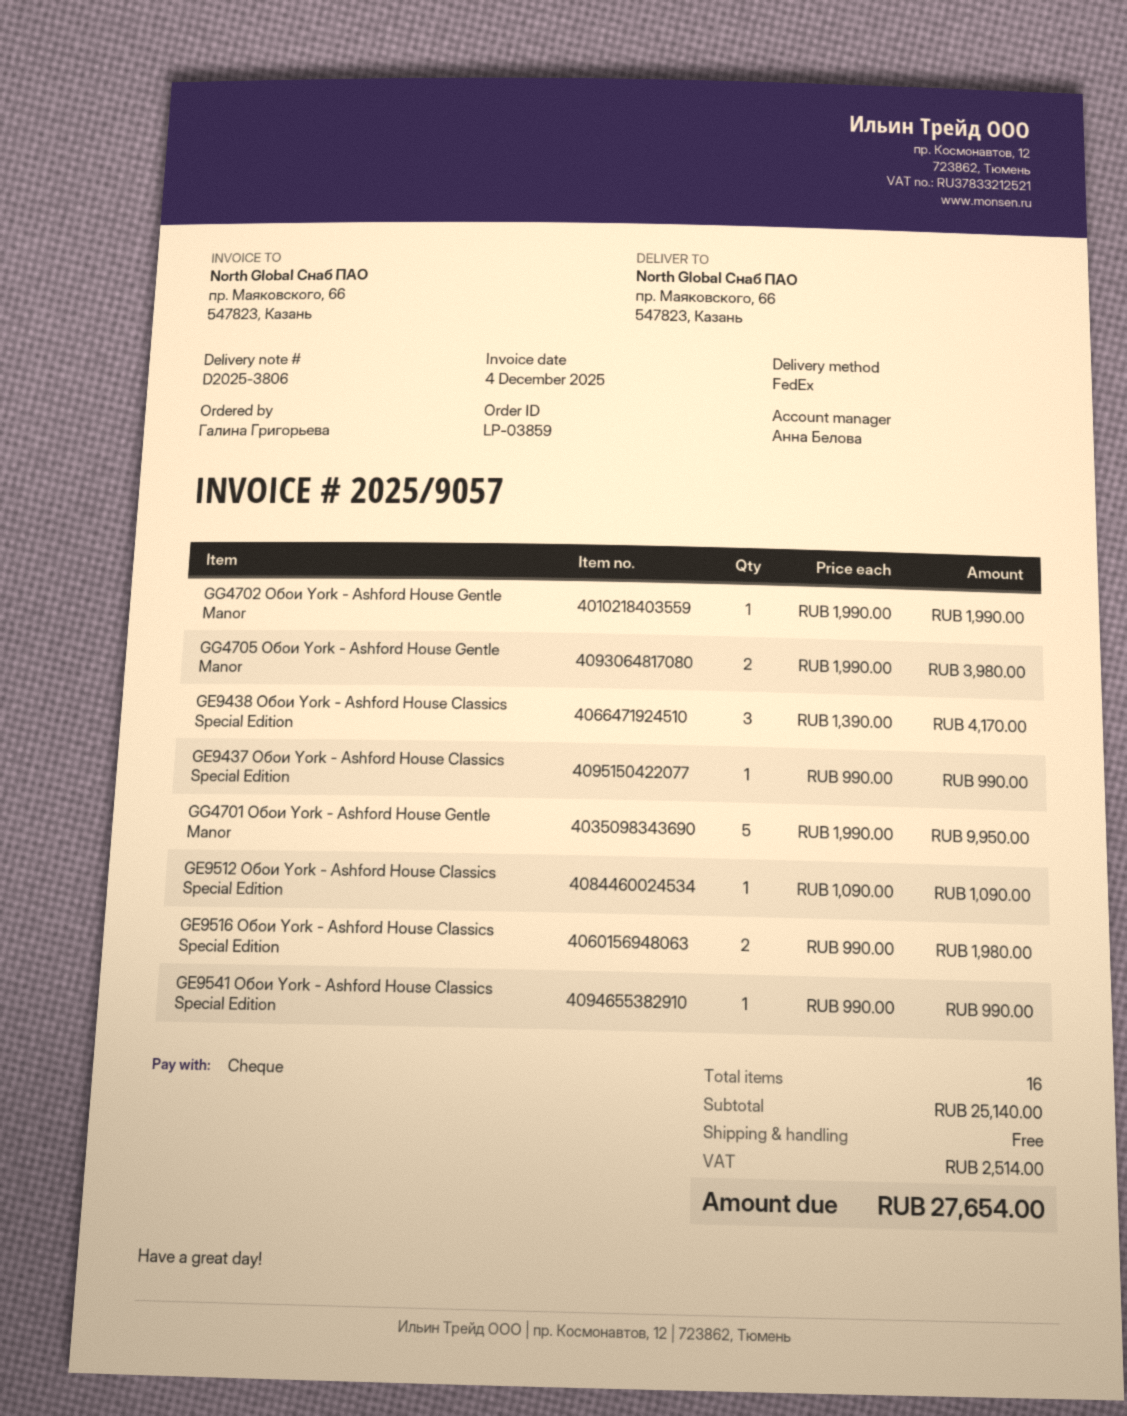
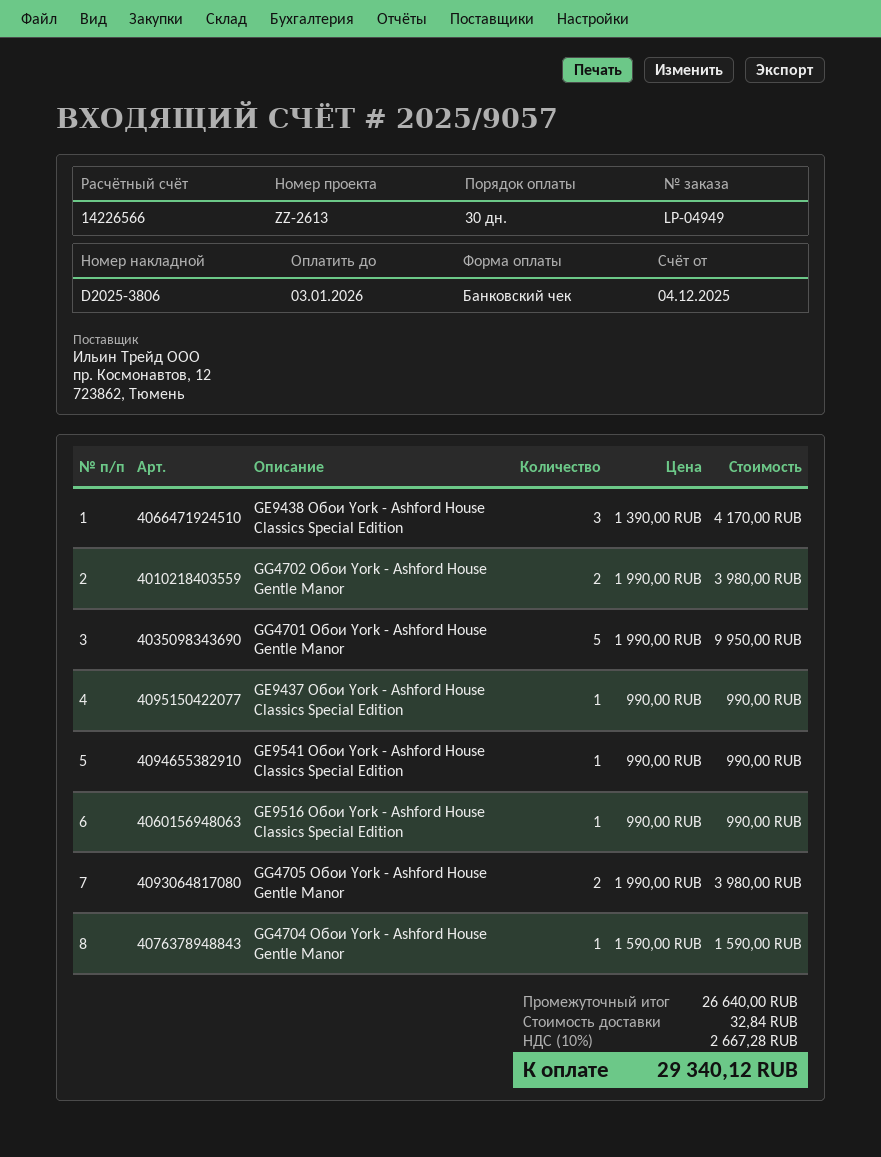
order number: LP-03859 -> LP-04949
GG4702 Обои York - Ashford House Gentle Manor: 1 x 1990.00 = 1990.00 -> 2 x 1990.00 = 3980.00
GE9512 Обои York - Ashford House Classics Special Edition: 1 x 1090.00 = 1090.00 -> none
GE9516 Обои York - Ashford House Classics Special Edition: 2 x 990.00 = 1980.00 -> 1 x 990.00 = 990.00
GG4704 Обои York - Ashford House Gentle Manor: none -> 1 x 1590.00 = 1590.00
subtotal: 25140.00 -> 26640.00
shipping: 0.00 -> 32.84
tax: 2514.00 -> 2667.28
total: 27654.00 -> 29340.12

